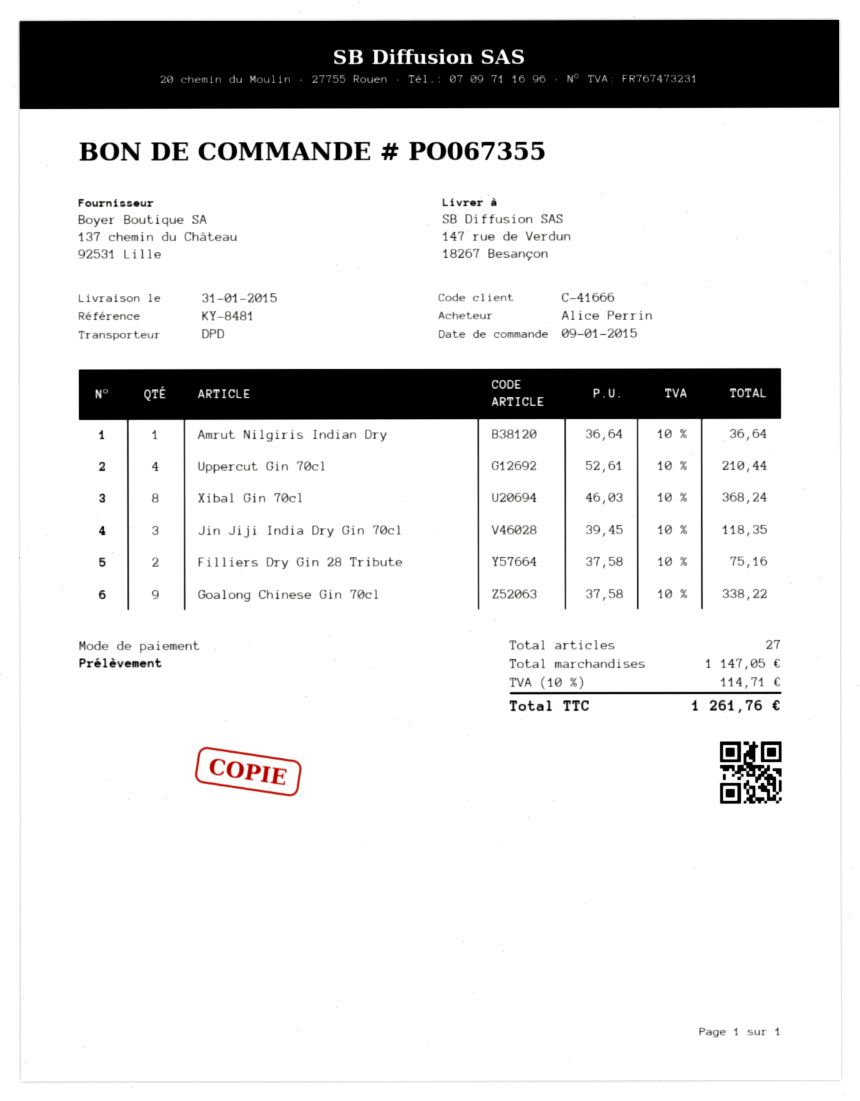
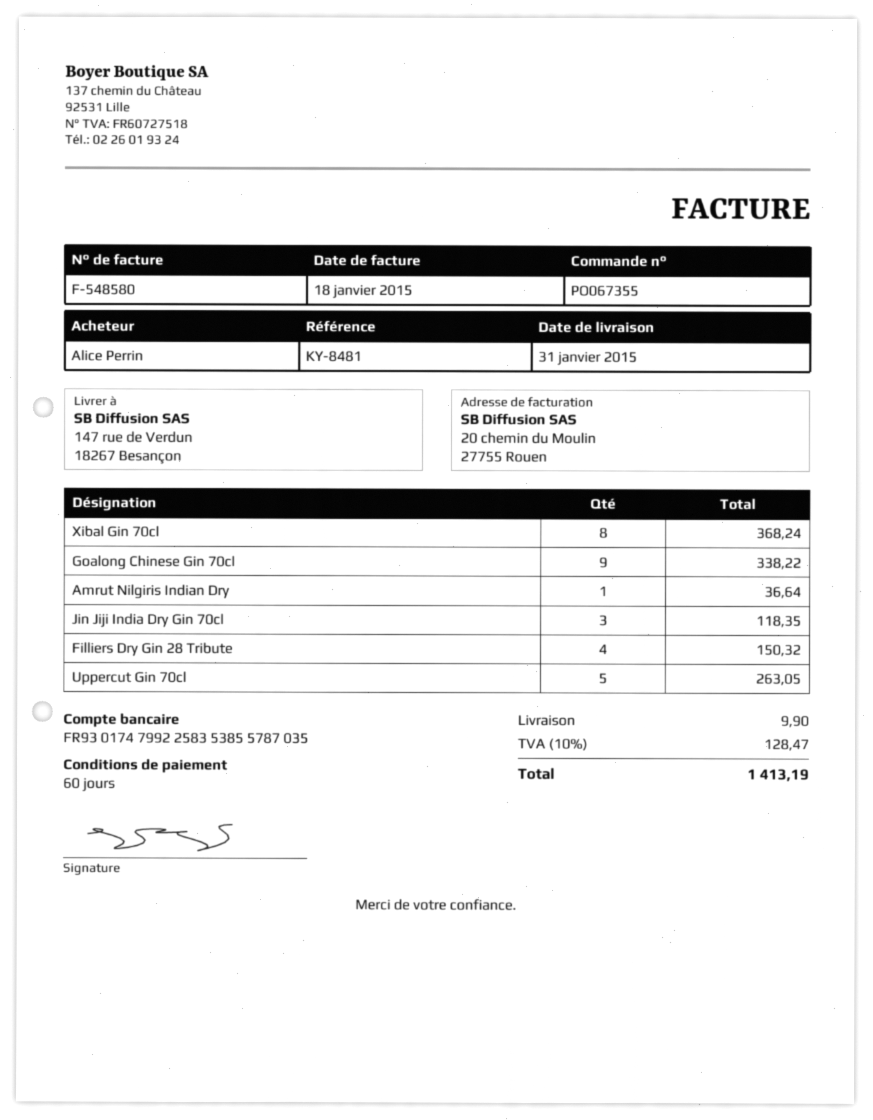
Uppercut Gin 70cl: 4 for 210.44 -> 5 for 263.05
Filliers Dry Gin 28 Tribute: 2 for 75.16 -> 4 for 150.32
shipping: none -> 9.90
tax: 10% = 114.71 -> 10% = 128.47
total: 1261.76 -> 1413.19

